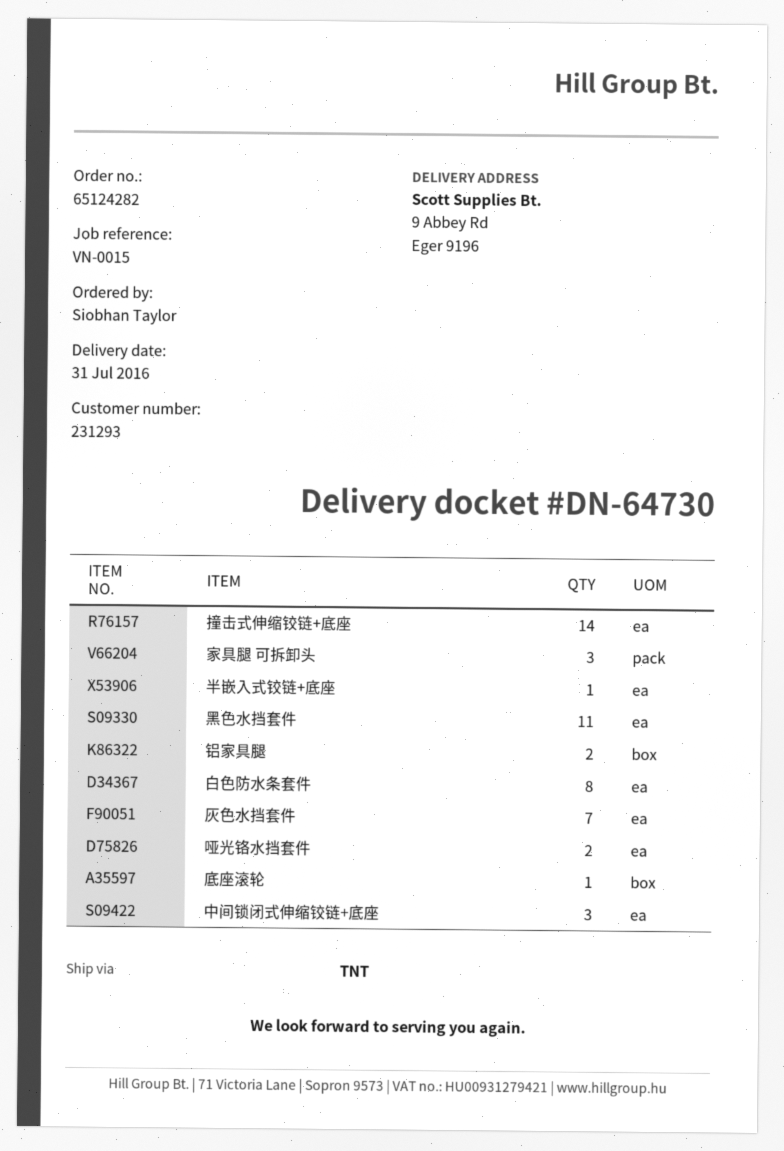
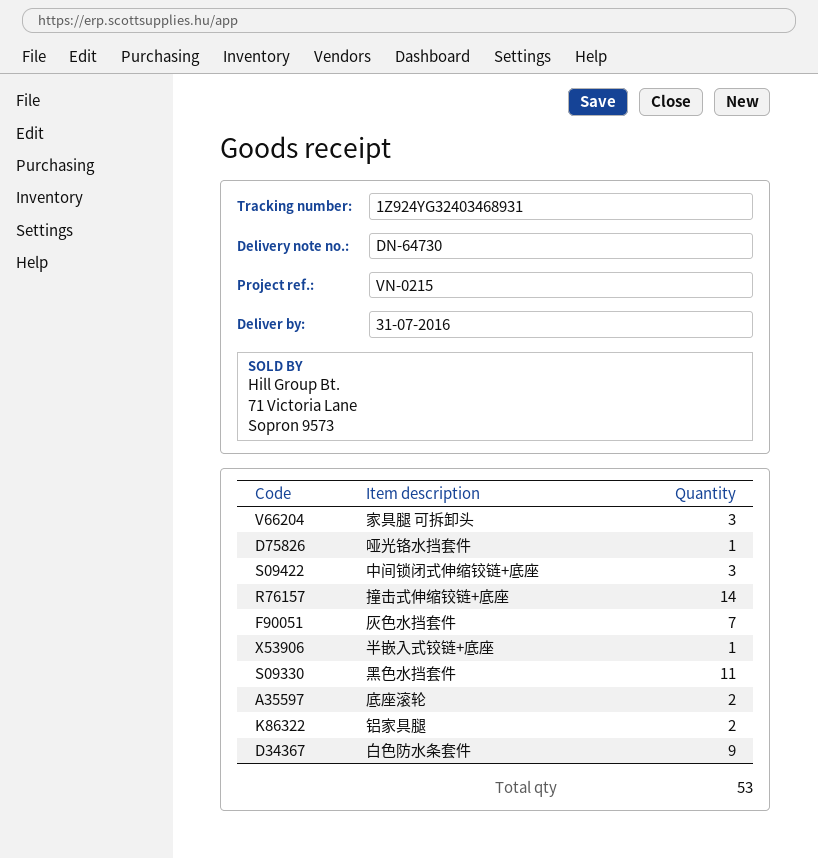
reference: VN-0015 -> VN-0215
白色防水条套件: 8 -> 9
哑光铬水挡套件: 2 -> 1
底座滚轮: 1 -> 2

